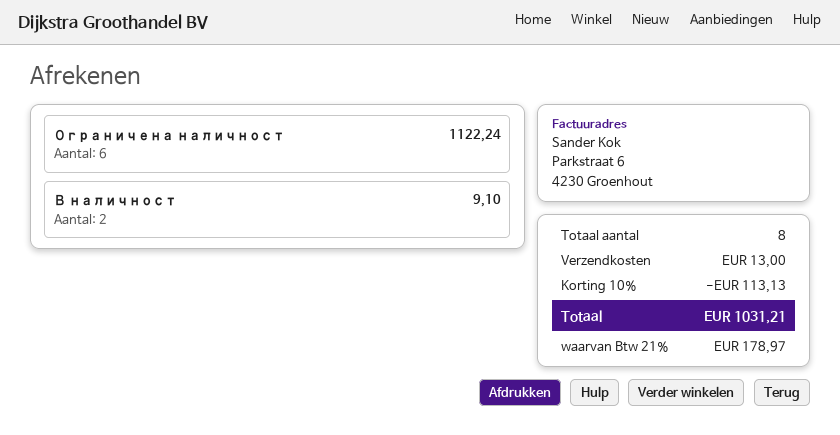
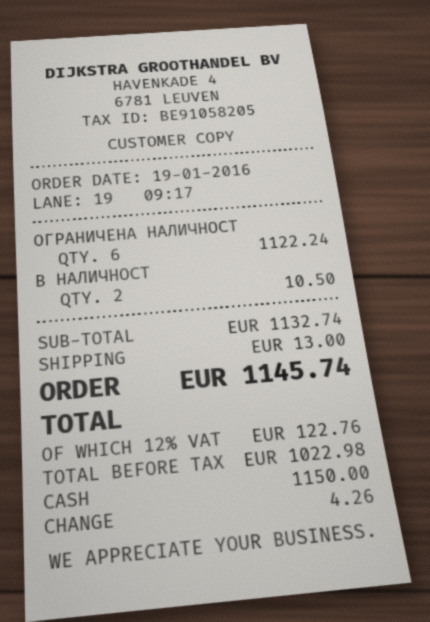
В наличност: 2 for 9.10 -> 2 for 10.50
discount: 10% = 113.13 -> none
tax: 21% = 178.97 -> 12% = 122.76
total: 1031.21 -> 1145.74

